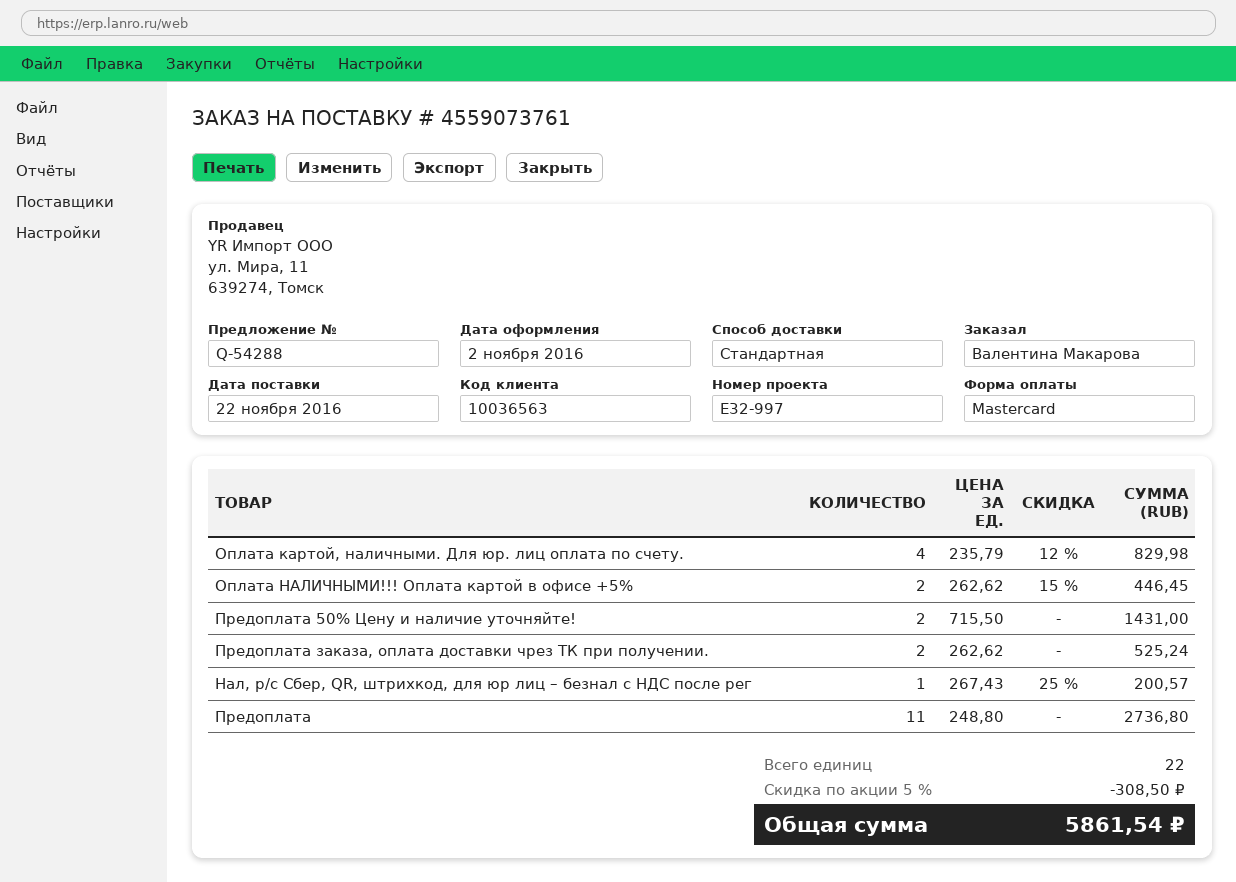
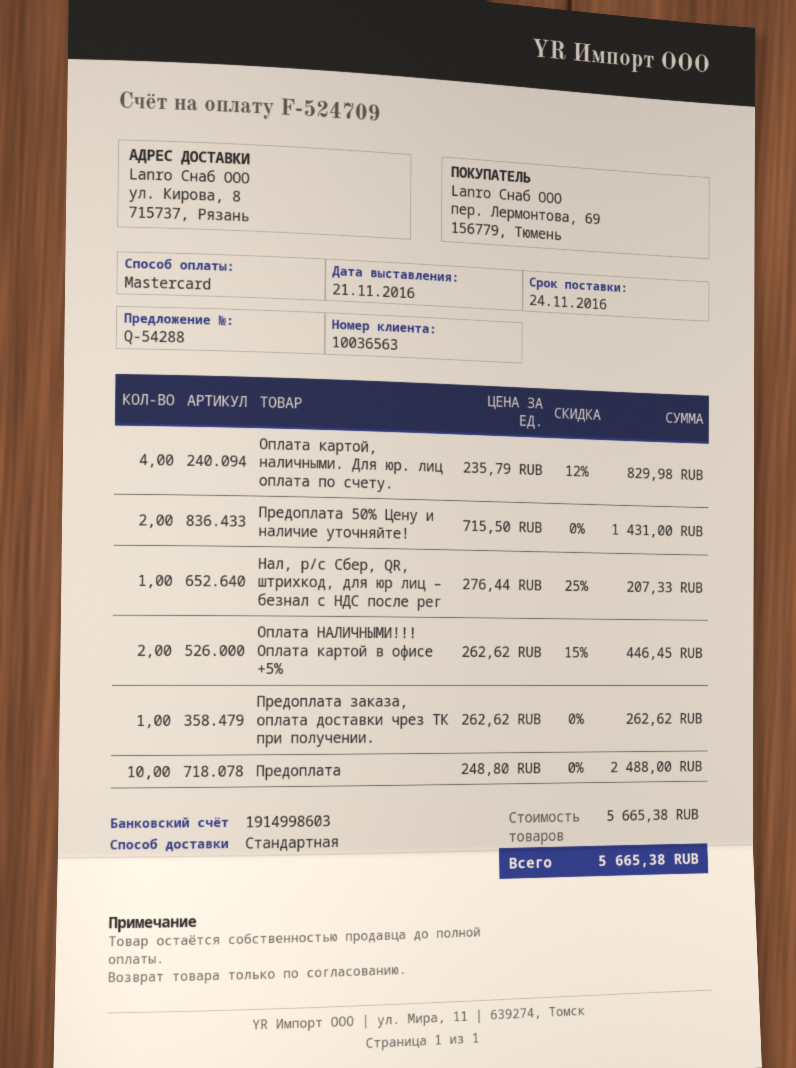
delivery date: 2016-11-22 -> 2016-11-24
Предоплата заказа, оплата доставки чрез ТК при получении.: 2 x 262.62 = 525.24 -> 1 x 262.62 = 262.62
Нал, р/с Сбер, QR, штрихкод, для юр лиц – безнал с НДС после рег: 1 x 267.43 - 25% = 200.57 -> 1 x 276.44 - 25% = 207.33
Предоплата: 11 x 248.80 = 2736.80 -> 10 x 248.80 = 2488.00
discount: 5% = 308.50 -> none
total: 5861.54 -> 5665.38

